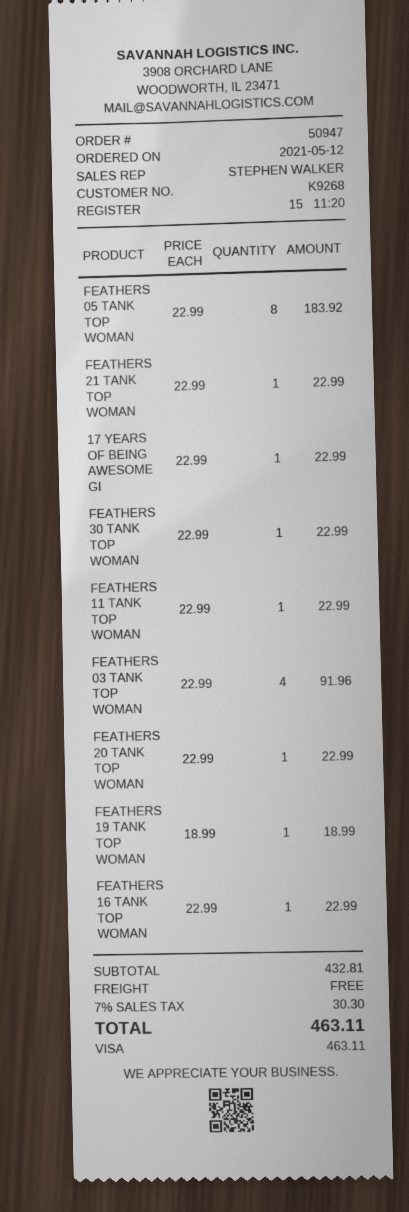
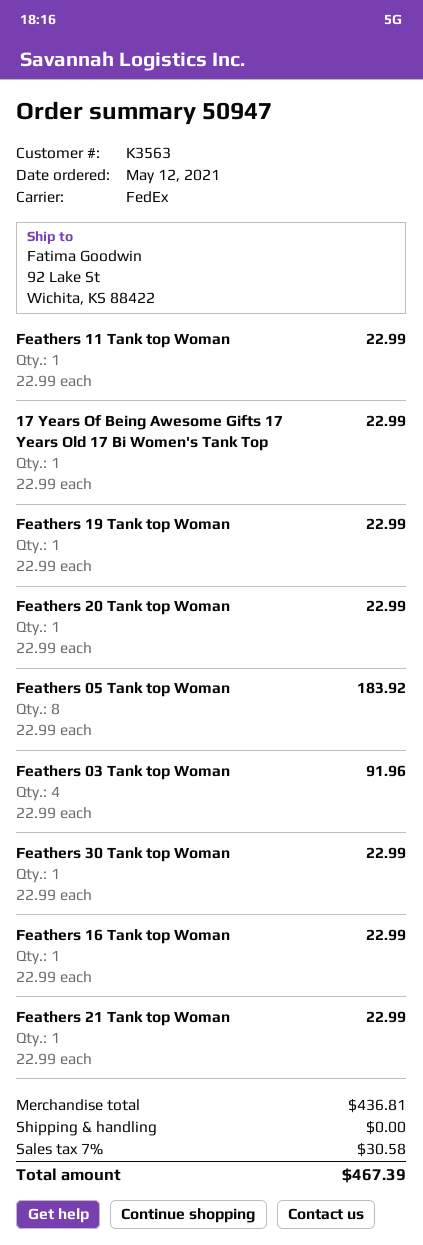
customer number: K9268 -> K3563
FEATHERS 19 TANK TOP WOMAN: 1 x 18.99 = 18.99 -> 1 x 22.99 = 22.99
subtotal: 432.81 -> 436.81
tax: 7% = 30.30 -> 7% = 30.58
total: 463.11 -> 467.39

